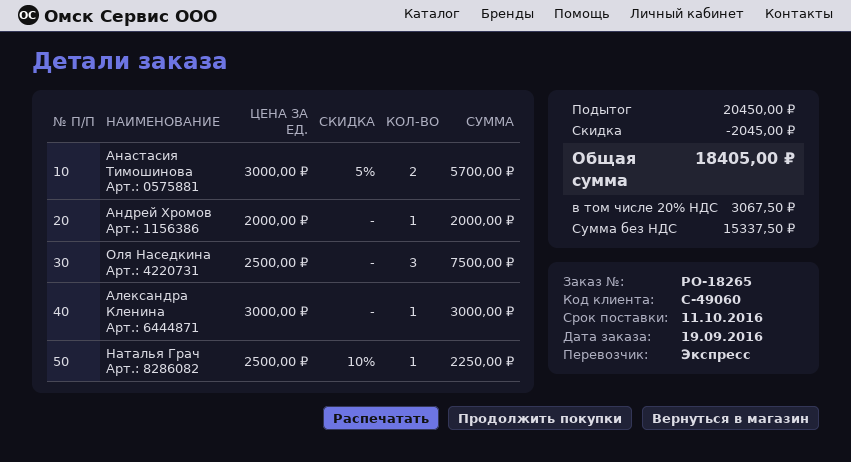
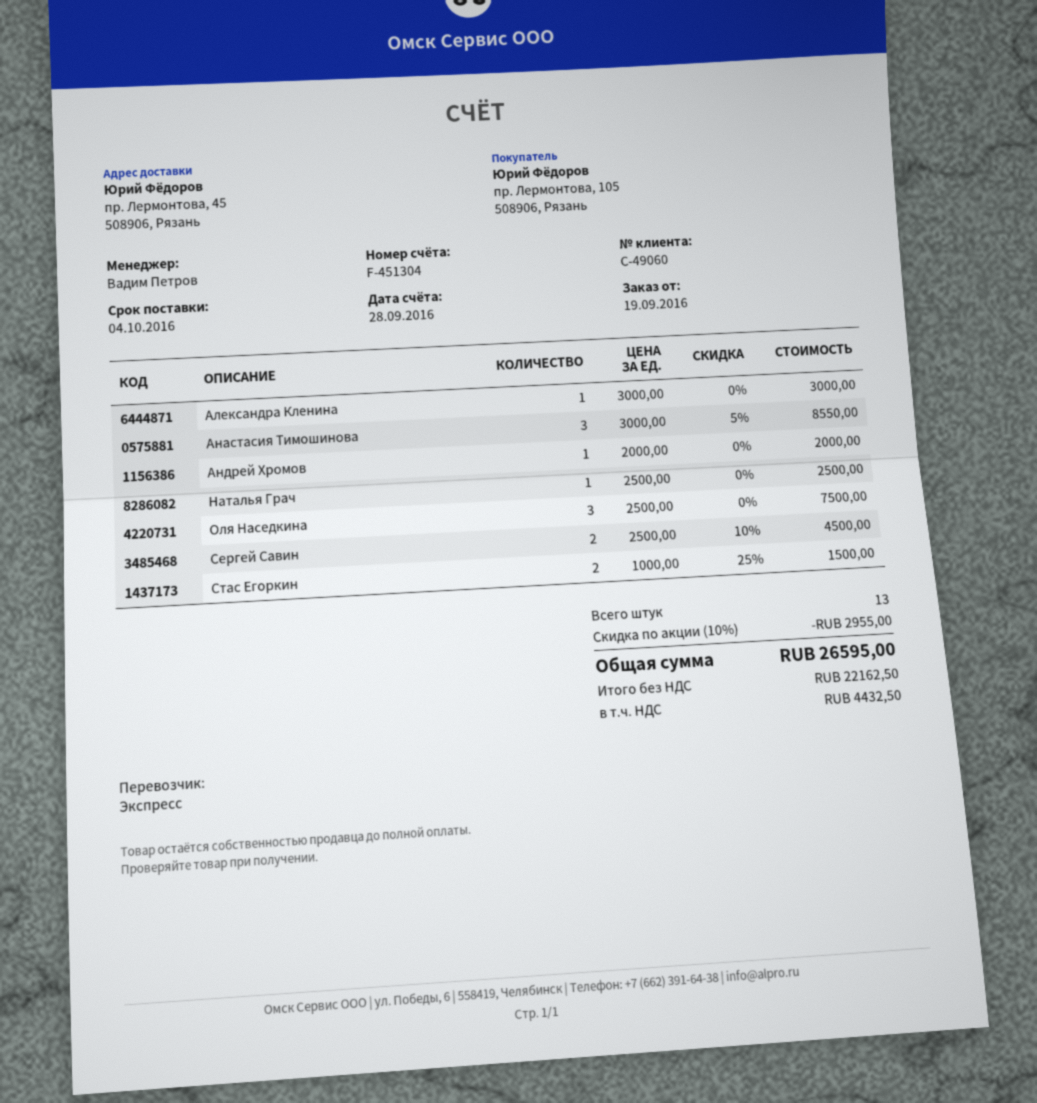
delivery date: 2016-10-11 -> 2016-10-04
Анастасия Тимошинова: 2 x 3000.00 - 5% = 5700.00 -> 3 x 3000.00 - 5% = 8550.00
Наталья Грач: 1 x 2500.00 - 10% = 2250.00 -> 1 x 2500.00 = 2500.00
Сергей Савин: none -> 2 x 2500.00 - 10% = 4500.00
Стас Егоркин: none -> 2 x 1000.00 - 25% = 1500.00
discount: 2045.00 -> 2955.00
net: 15337.50 -> 22162.50
tax: 3067.50 -> 4432.50
total: 18405.00 -> 26595.00

